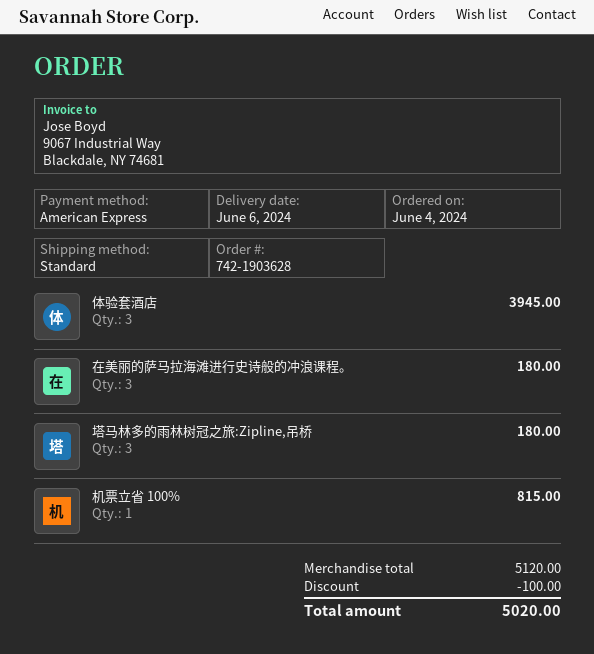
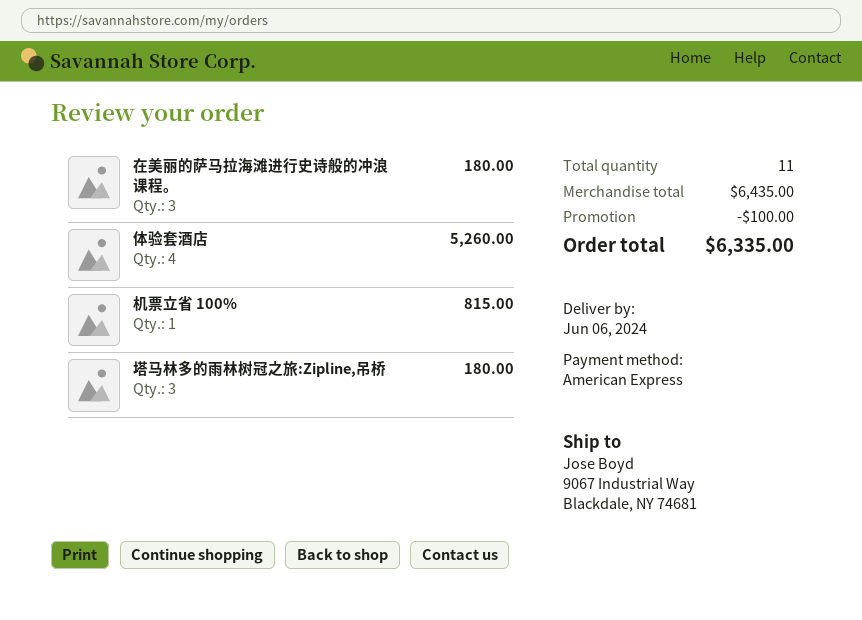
体验套酒店: 3 for 3945.00 -> 4 for 5260.00
subtotal: 5120.00 -> 6435.00
total: 5020.00 -> 6335.00

